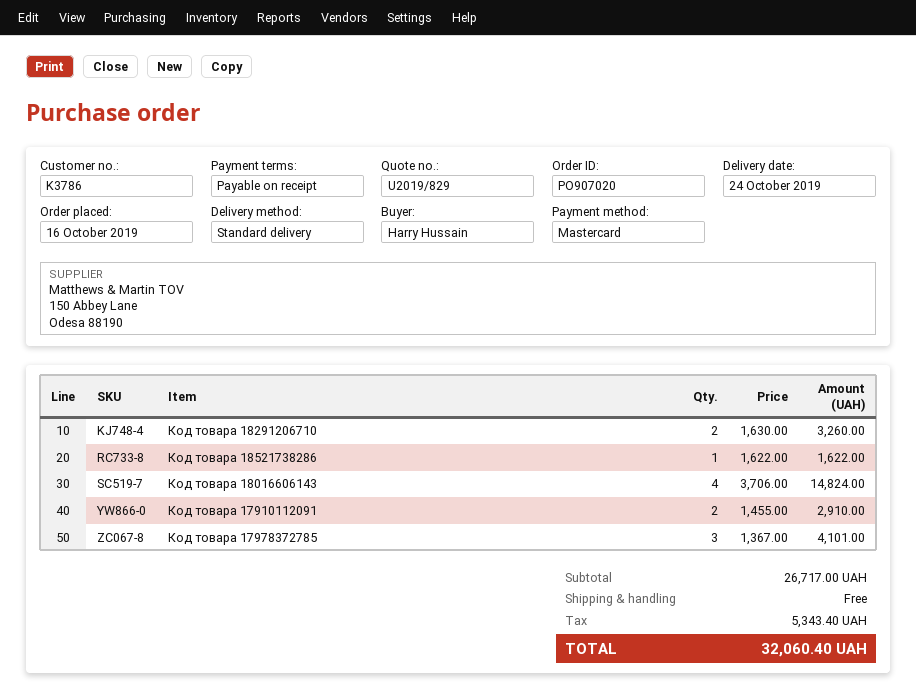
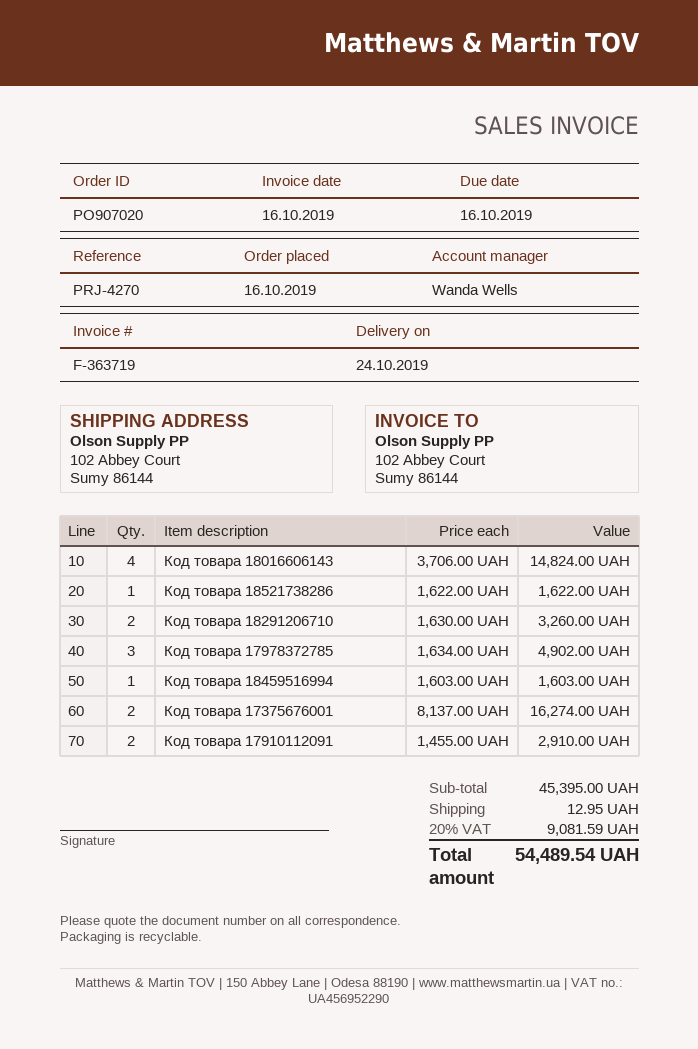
Код товара 17978372785: 3 x 1367.00 = 4101.00 -> 3 x 1634.00 = 4902.00
Код товара 18459516994: none -> 1 x 1603.00 = 1603.00
Код товара 17375676001: none -> 2 x 8137.00 = 16274.00
subtotal: 26717.00 -> 45395.00
shipping: 0.00 -> 12.95
tax: 5343.40 -> 9081.59
total: 32060.40 -> 54489.54

